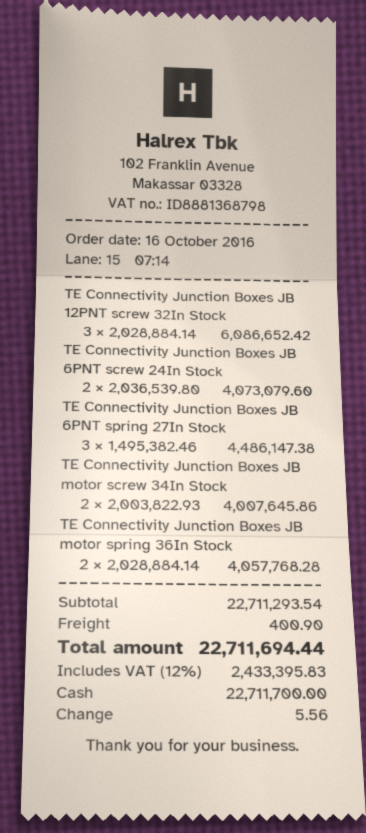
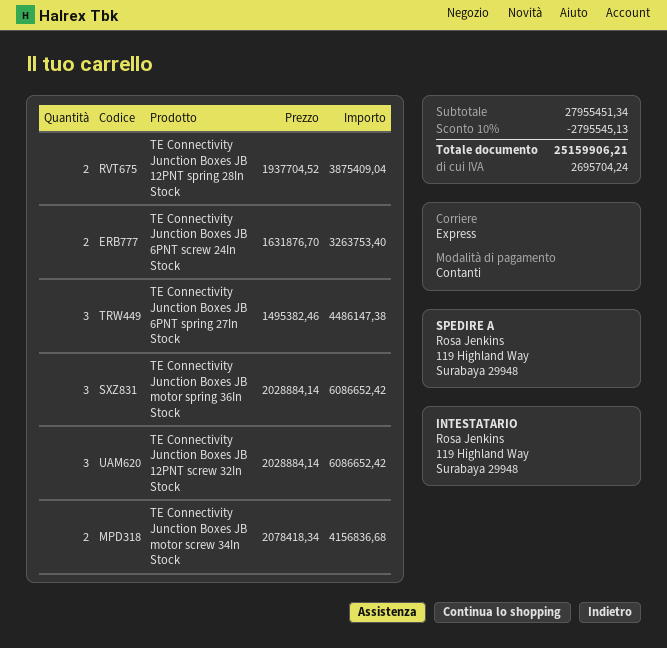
TE Connectivity Junction Boxes JB 6PNT screw 24In Stock: 2 x 2036539.80 = 4073079.60 -> 2 x 1631876.70 = 3263753.40
TE Connectivity Junction Boxes JB motor screw 34In Stock: 2 x 2003822.93 = 4007645.86 -> 2 x 2078418.34 = 4156836.68
TE Connectivity Junction Boxes JB motor spring 36In Stock: 2 x 2028884.14 = 4057768.28 -> 3 x 2028884.14 = 6086652.42
TE Connectivity Junction Boxes JB 12PNT spring 28In Stock: none -> 2 x 1937704.52 = 3875409.04
subtotal: 22711293.54 -> 27955451.34
discount: none -> 10% = 2795545.13
shipping: 400.90 -> none
tax: 2433395.83 -> 2695704.24
total: 22711694.44 -> 25159906.21

